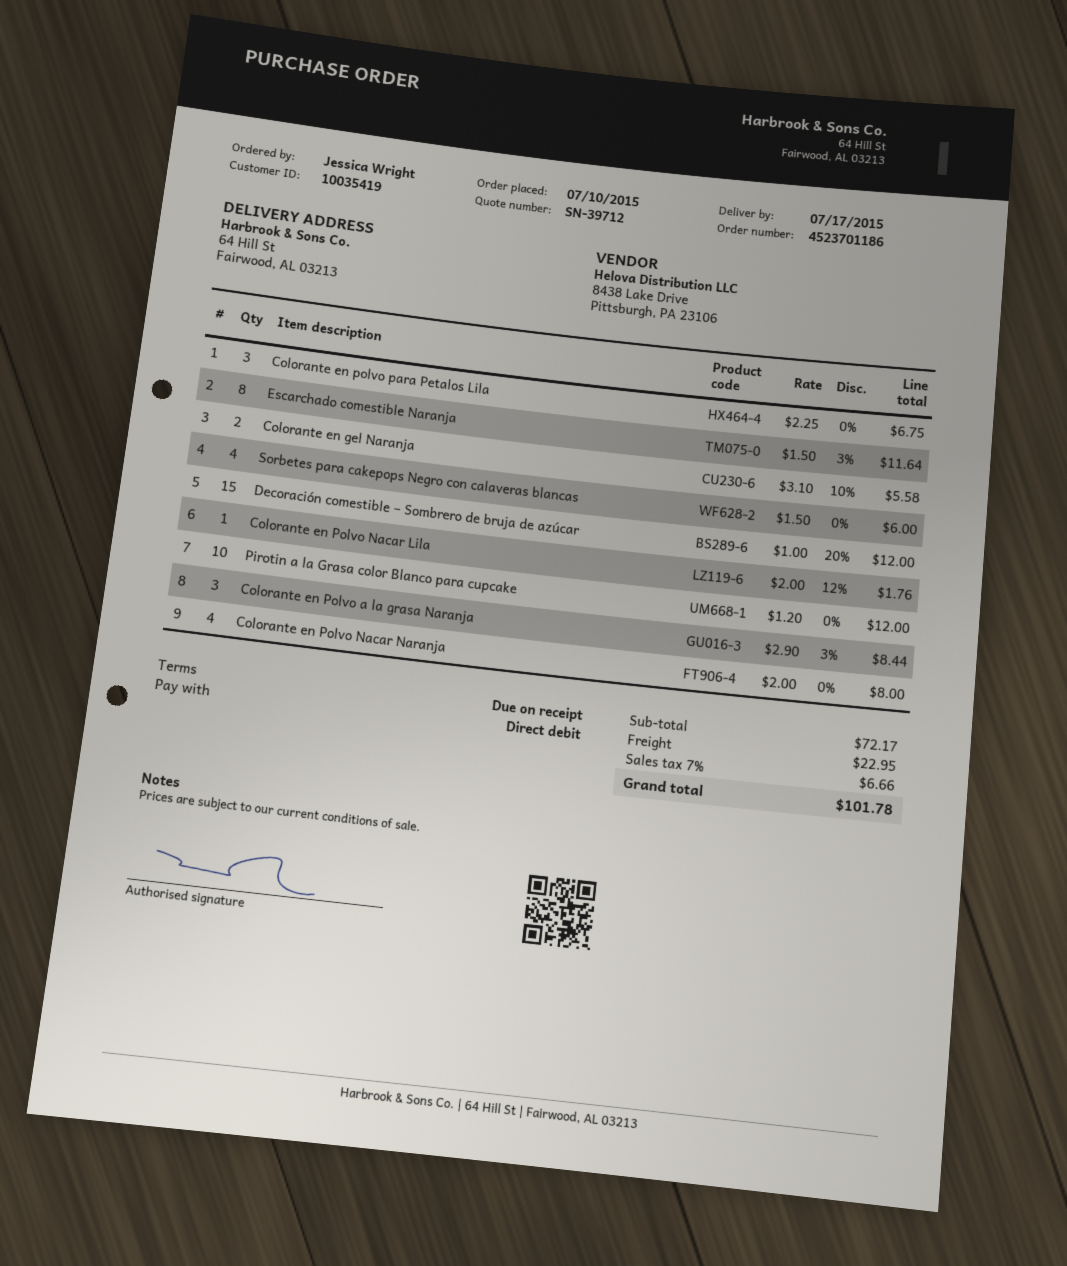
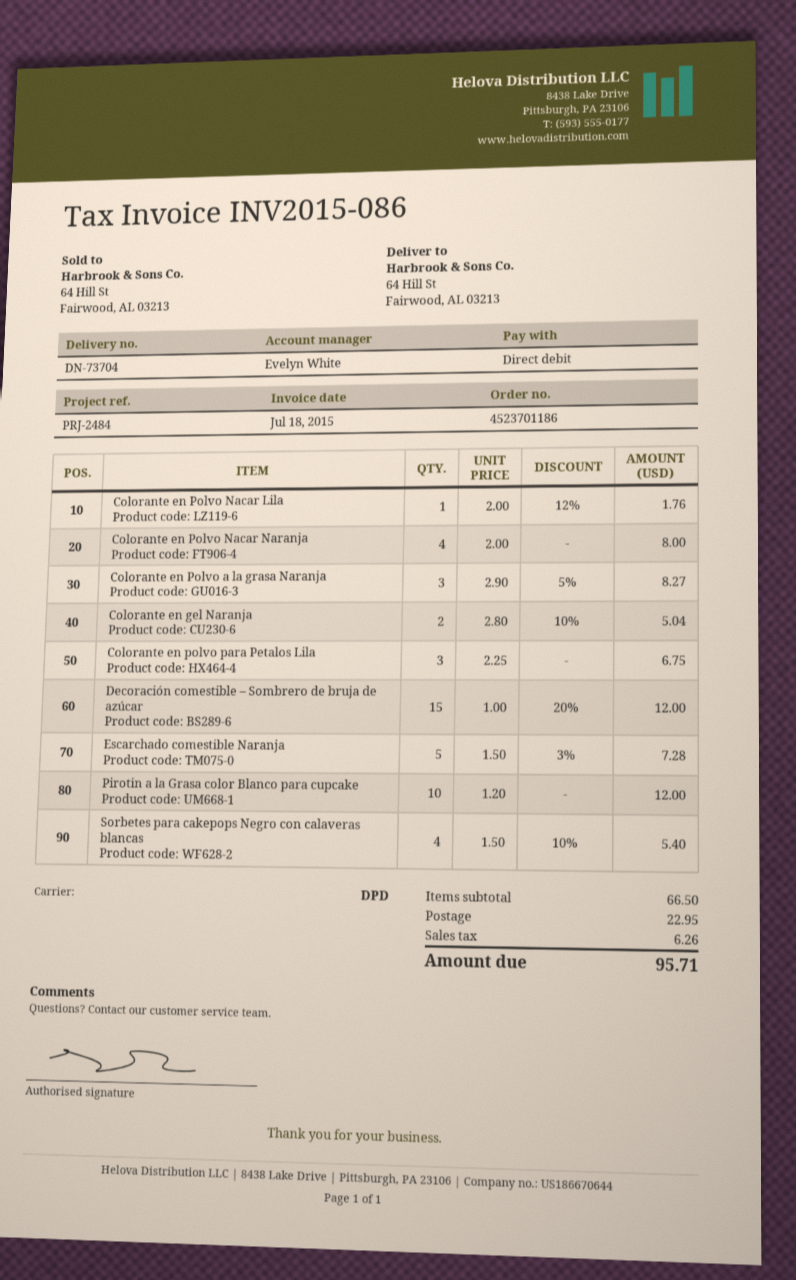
Escarchado comestible Naranja: 8 x 1.50 - 3% = 11.64 -> 5 x 1.50 - 3% = 7.28
Colorante en gel Naranja: 2 x 3.10 - 10% = 5.58 -> 2 x 2.80 - 10% = 5.04
Sorbetes para cakepops Negro con calaveras blancas: 4 x 1.50 = 6.00 -> 4 x 1.50 - 10% = 5.40
Colorante en Polvo a la grasa Naranja: 3 x 2.90 - 3% = 8.44 -> 3 x 2.90 - 5% = 8.27
subtotal: 72.17 -> 66.50
tax: 6.66 -> 6.26
total: 101.78 -> 95.71

